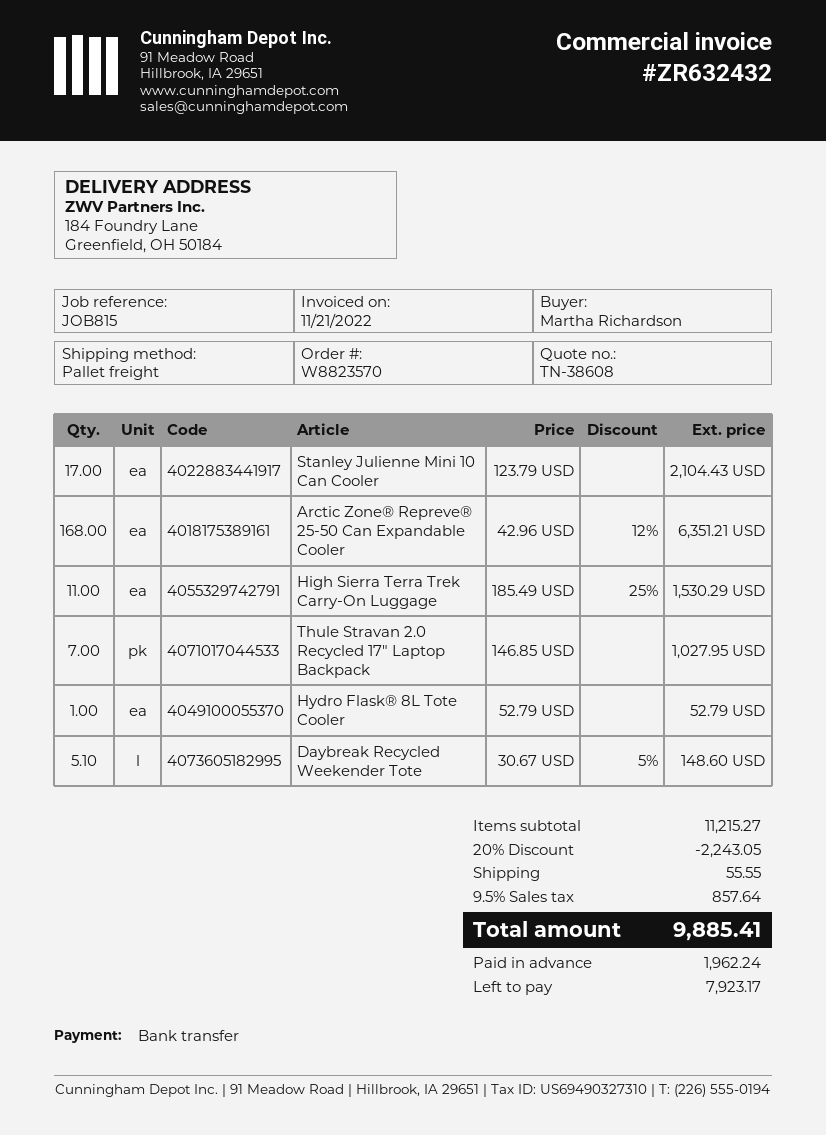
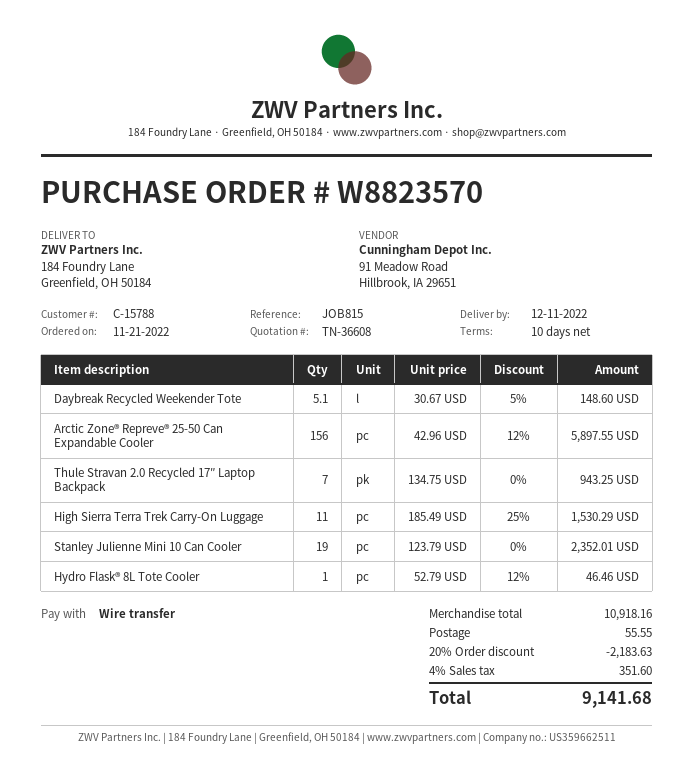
quote number: TN-38608 -> TN-36608
Stanley Julienne Mini 10 Can Cooler: 17 x 123.79 = 2104.43 -> 19 x 123.79 = 2352.01
Arctic Zone® Repreve® 25-50 Can Expandable Cooler: 168 x 42.96 - 12% = 6351.21 -> 156 x 42.96 - 12% = 5897.55
Thule Stravan 2.0 Recycled 17″ Laptop Backpack: 7 x 146.85 = 1027.95 -> 7 x 134.75 = 943.25
Hydro Flask® 8L Tote Cooler: 1 x 52.79 = 52.79 -> 1 x 52.79 - 12% = 46.46
subtotal: 11215.27 -> 10918.16
discount: 20% = 2243.05 -> 20% = 2183.63
tax: 9.5% = 857.64 -> 4% = 351.60
total: 9885.41 -> 9141.68

